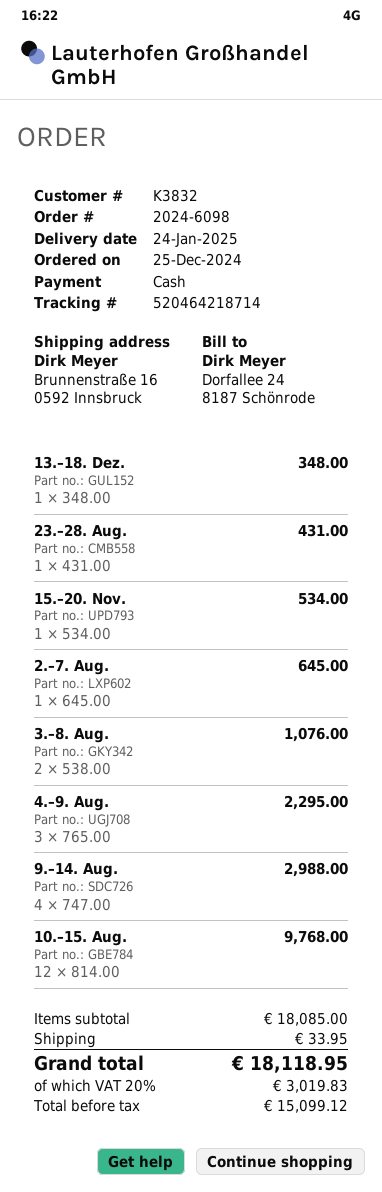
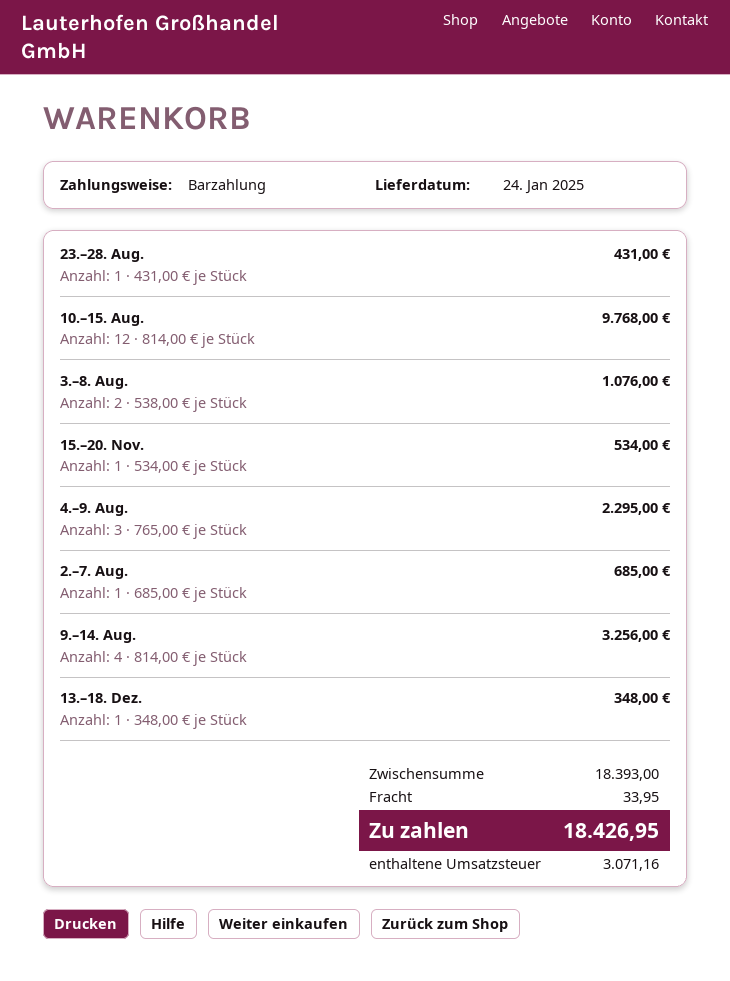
2.–7. Aug.: 1 x 645.00 = 645.00 -> 1 x 685.00 = 685.00
9.–14. Aug.: 4 x 747.00 = 2988.00 -> 4 x 814.00 = 3256.00
subtotal: 18085.00 -> 18393.00
tax: 3019.83 -> 3071.16
total: 18118.95 -> 18426.95

